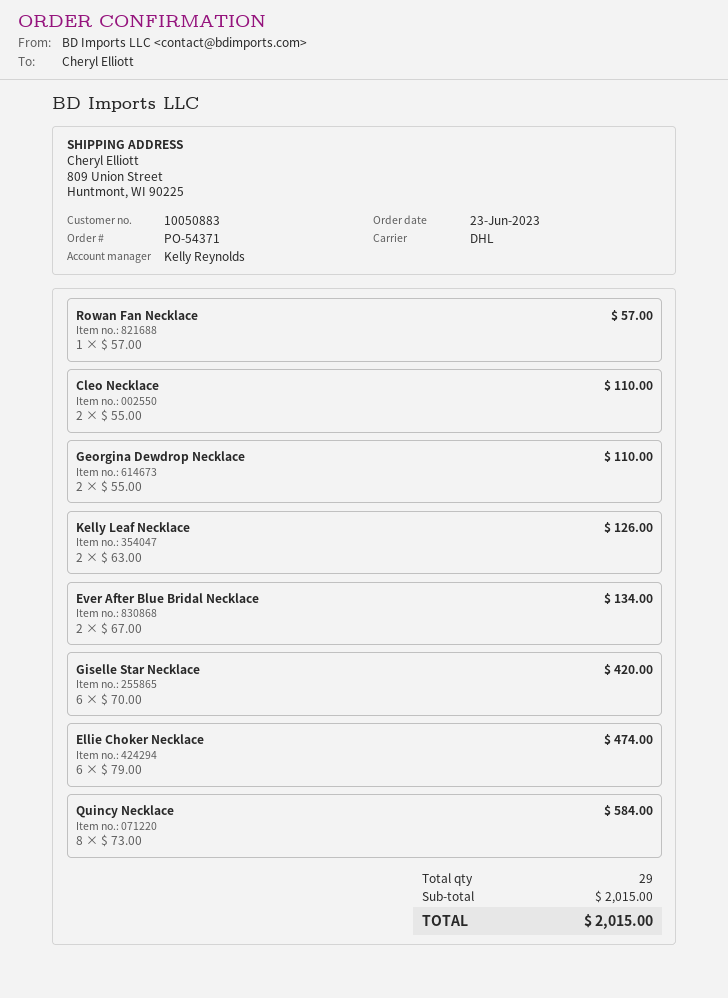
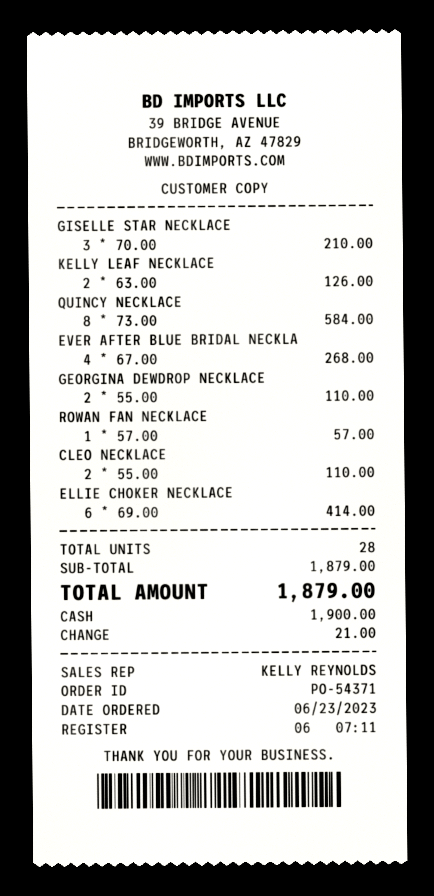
Ever After Blue Bridal Necklace: 2 x 67.00 = 134.00 -> 4 x 67.00 = 268.00
Giselle Star Necklace: 6 x 70.00 = 420.00 -> 3 x 70.00 = 210.00
Ellie Choker Necklace: 6 x 79.00 = 474.00 -> 6 x 69.00 = 414.00
total quantity: 29 -> 28
subtotal: 2015.00 -> 1879.00
total: 2015.00 -> 1879.00

